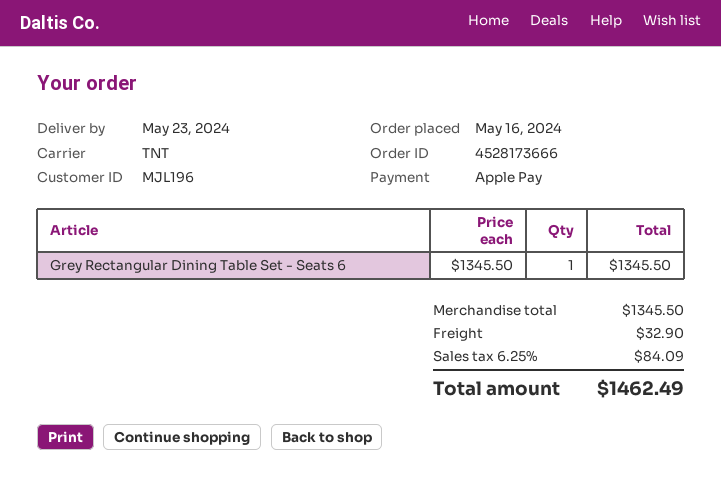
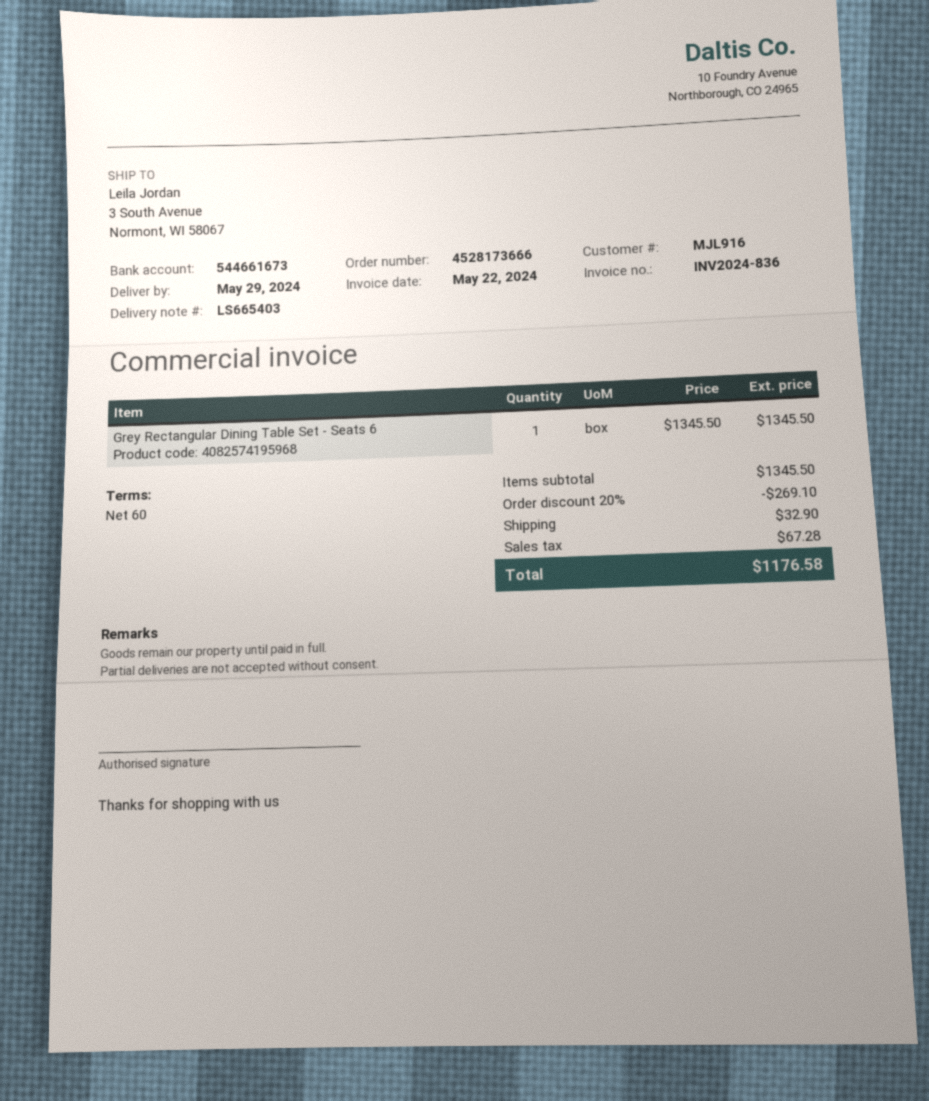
delivery date: 2024-05-23 -> 2024-05-29
customer number: MJL196 -> MJL916
discount: none -> 20% = 269.10
tax: 84.09 -> 67.28
total: 1462.49 -> 1176.58

